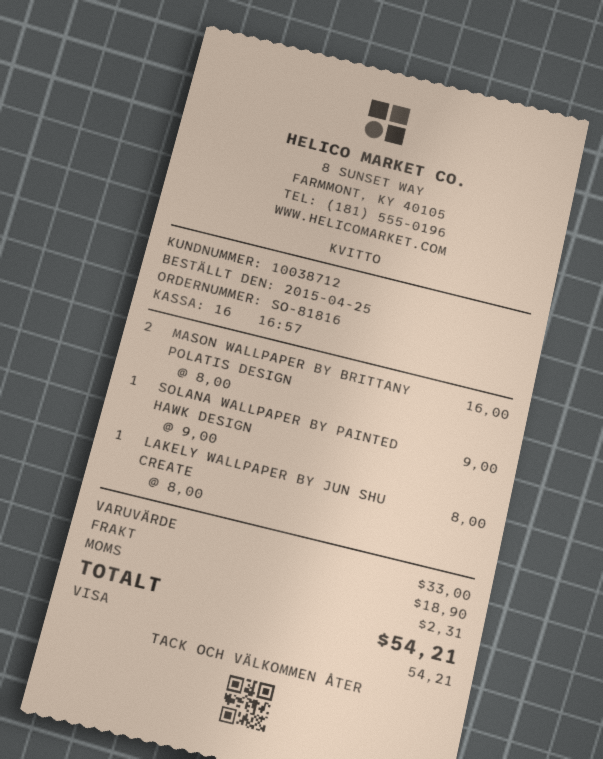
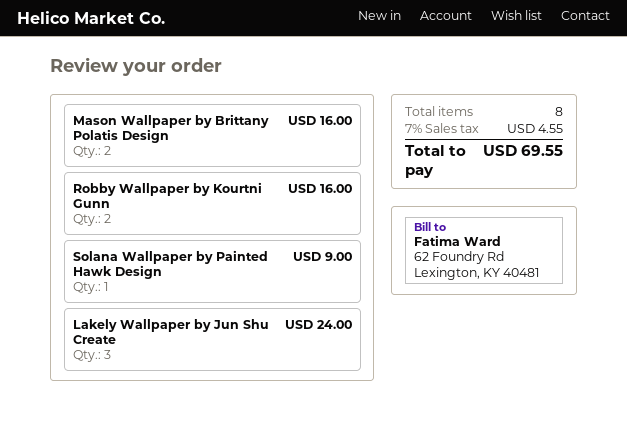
LAKELY WALLPAPER BY JUN SHU CREATE: 1 for 8.00 -> 3 for 24.00
Robby Wallpaper by Kourtni Gunn: none -> 2 for 16.00
shipping: 18.90 -> none
tax: 2.31 -> 4.55
total: 54.21 -> 69.55

